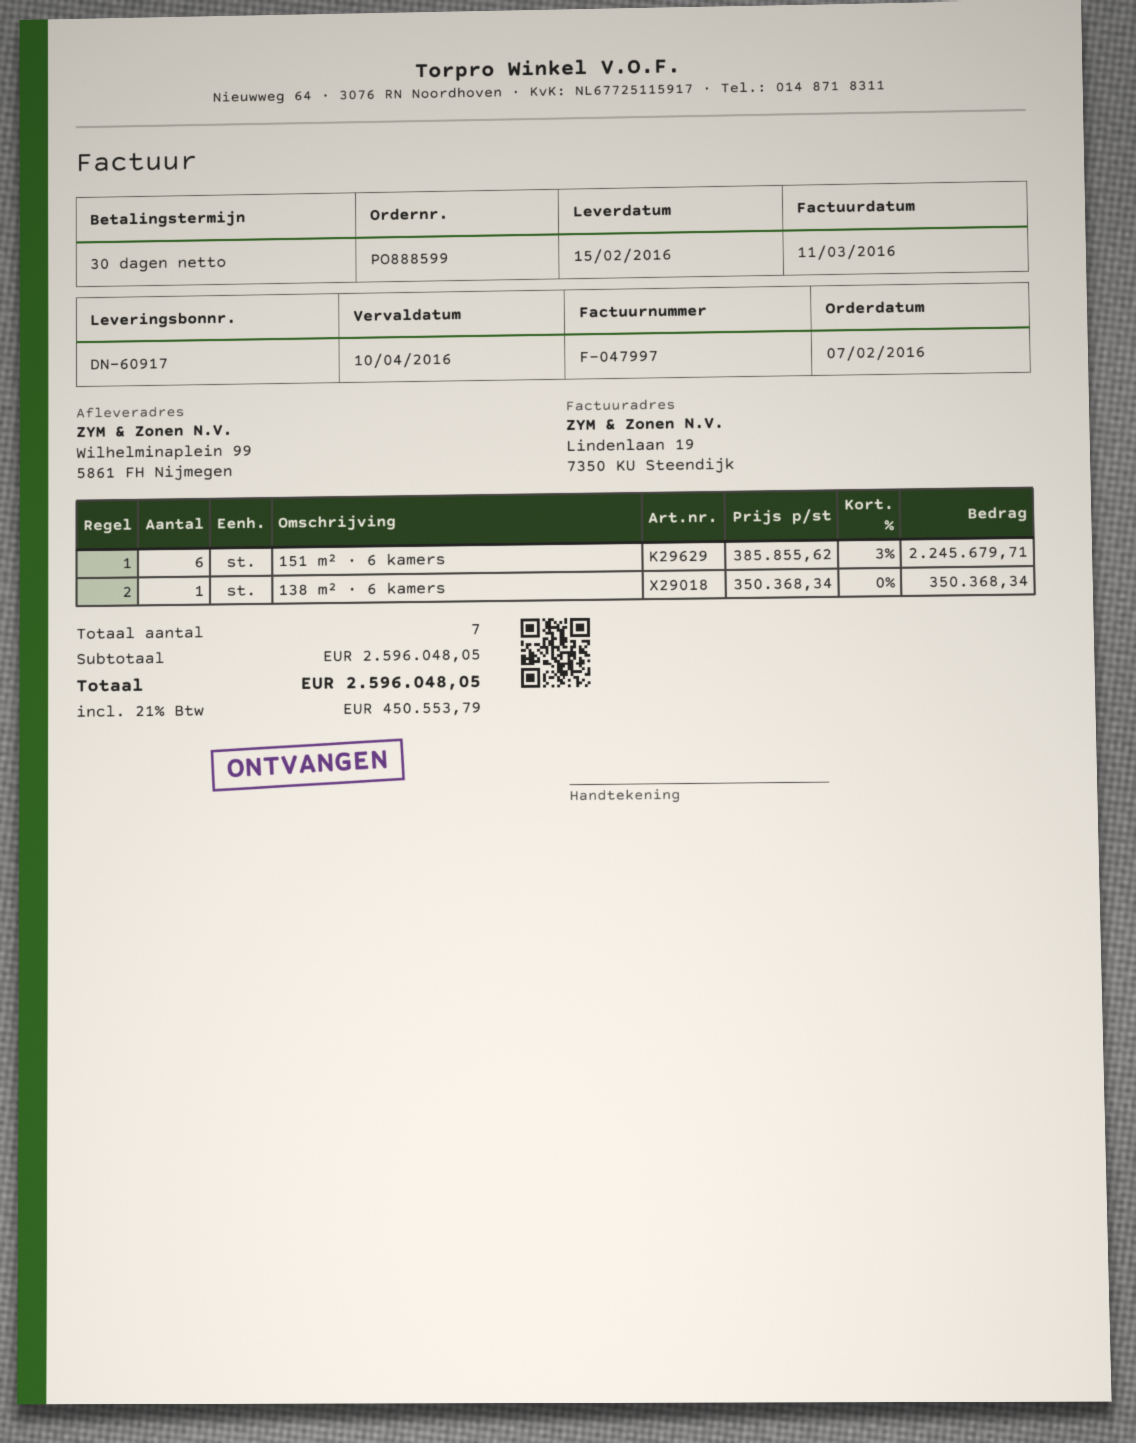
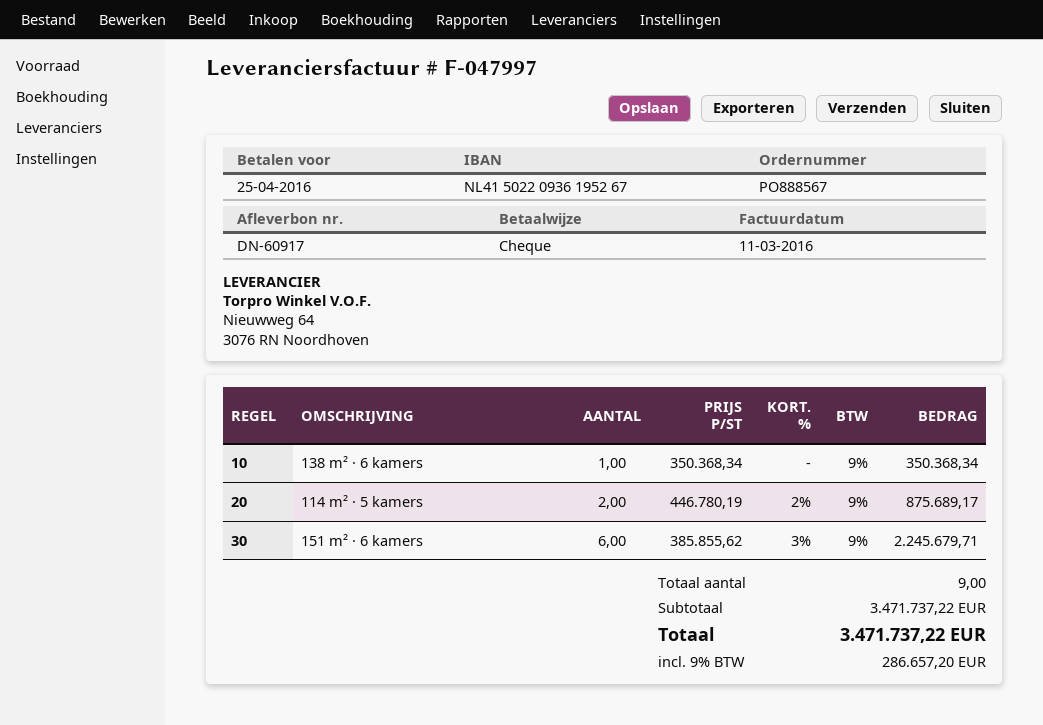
order number: PO888599 -> PO888567
due date: 2016-04-10 -> 2016-04-25
114 m² · 5 kamers: none -> 2 x 446780.19 - 2% = 875689.17
total quantity: 7 -> 9
subtotal: 2596048.05 -> 3471737.22
tax: 21% = 450553.79 -> 9% = 286657.20
total: 2596048.05 -> 3471737.22

